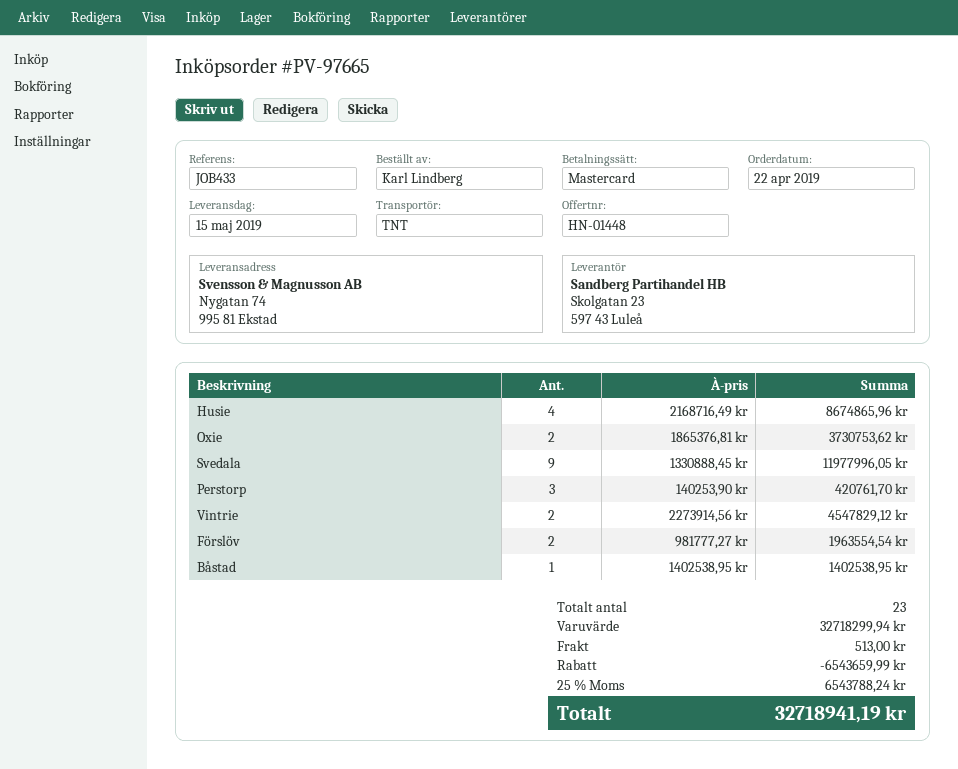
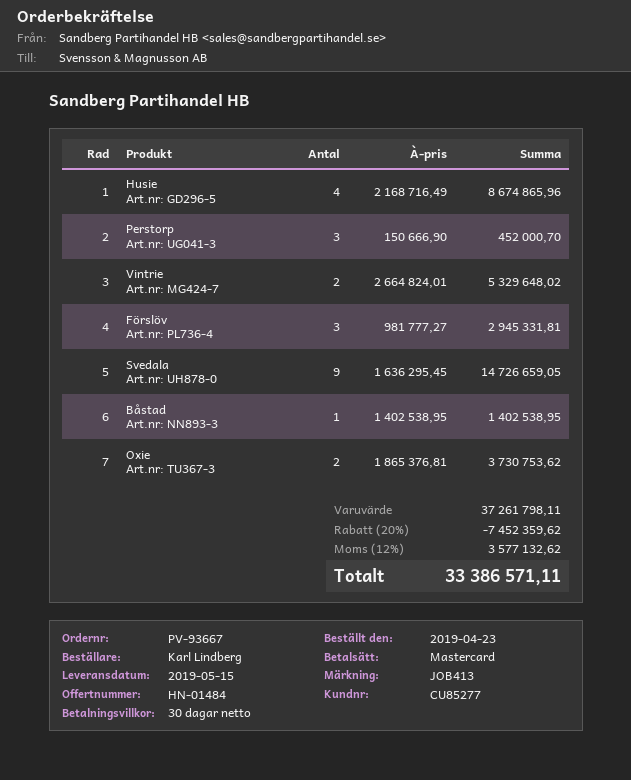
quote number: HN-01448 -> HN-01484
order number: PV-97665 -> PV-93667
order date: 2019-04-22 -> 2019-04-23
reference: JOB433 -> JOB413
Svedala: 9 x 1330888.45 = 11977996.05 -> 9 x 1636295.45 = 14726659.05
Perstorp: 3 x 140253.90 = 420761.70 -> 3 x 150666.90 = 452000.70
Vintrie: 2 x 2273914.56 = 4547829.12 -> 2 x 2664824.01 = 5329648.02
Förslöv: 2 x 981777.27 = 1963554.54 -> 3 x 981777.27 = 2945331.81
subtotal: 32718299.94 -> 37261798.11
discount: 6543659.99 -> 7452359.62
shipping: 513.00 -> none
tax: 25% = 6543788.24 -> 12% = 3577132.62
total: 32718941.19 -> 33386571.11

